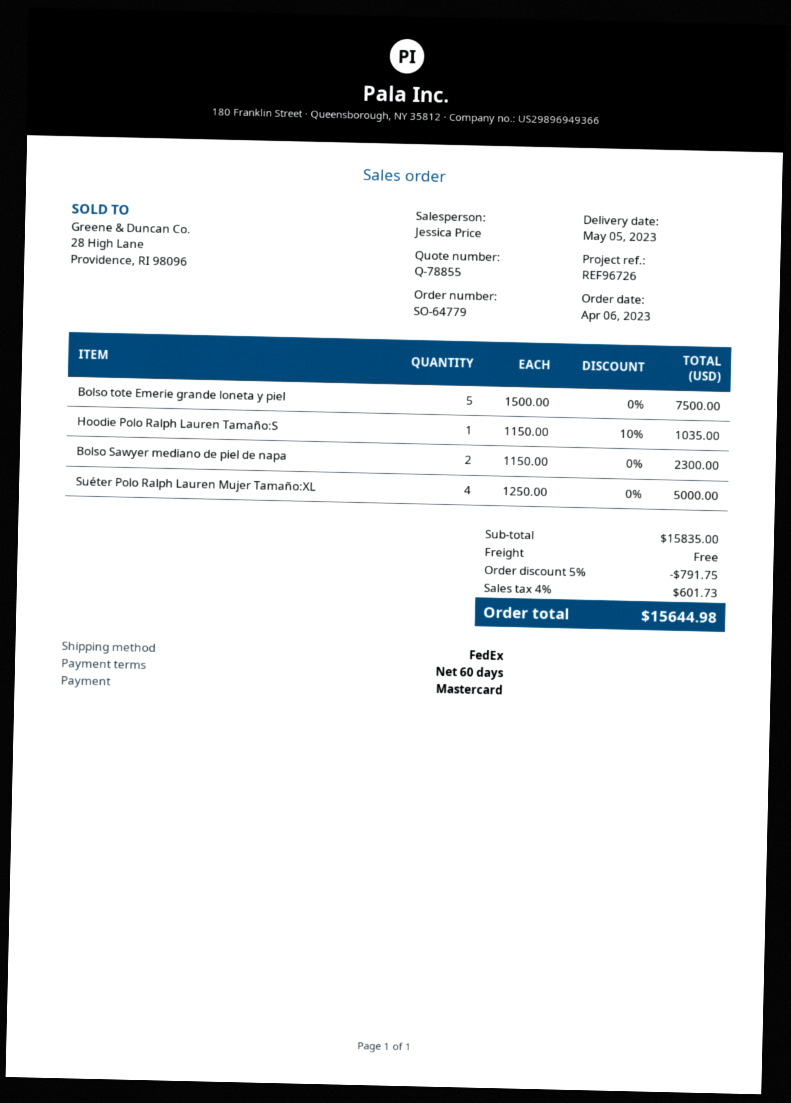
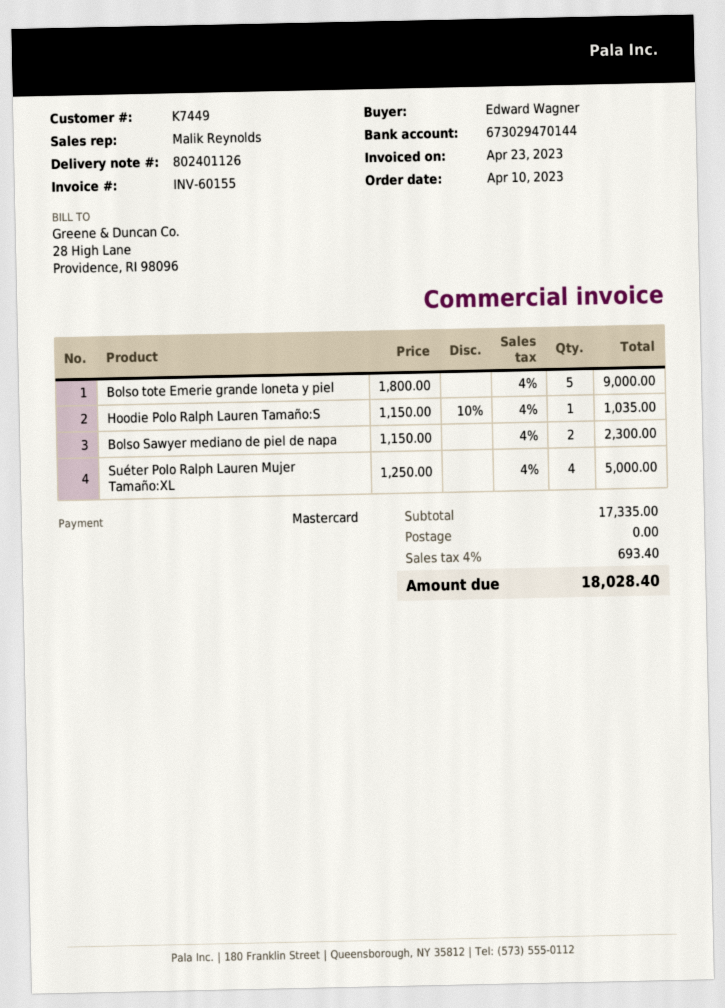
order date: 2023-04-06 -> 2023-04-10
sales rep: Jessica Price -> Malik Reynolds
Bolso tote Emerie grande loneta y piel: 5 x 1500.00 = 7500.00 -> 5 x 1800.00 = 9000.00
subtotal: 15835.00 -> 17335.00
discount: 5% = 791.75 -> none
tax: 4% = 601.73 -> 4% = 693.40
total: 15644.98 -> 18028.40

